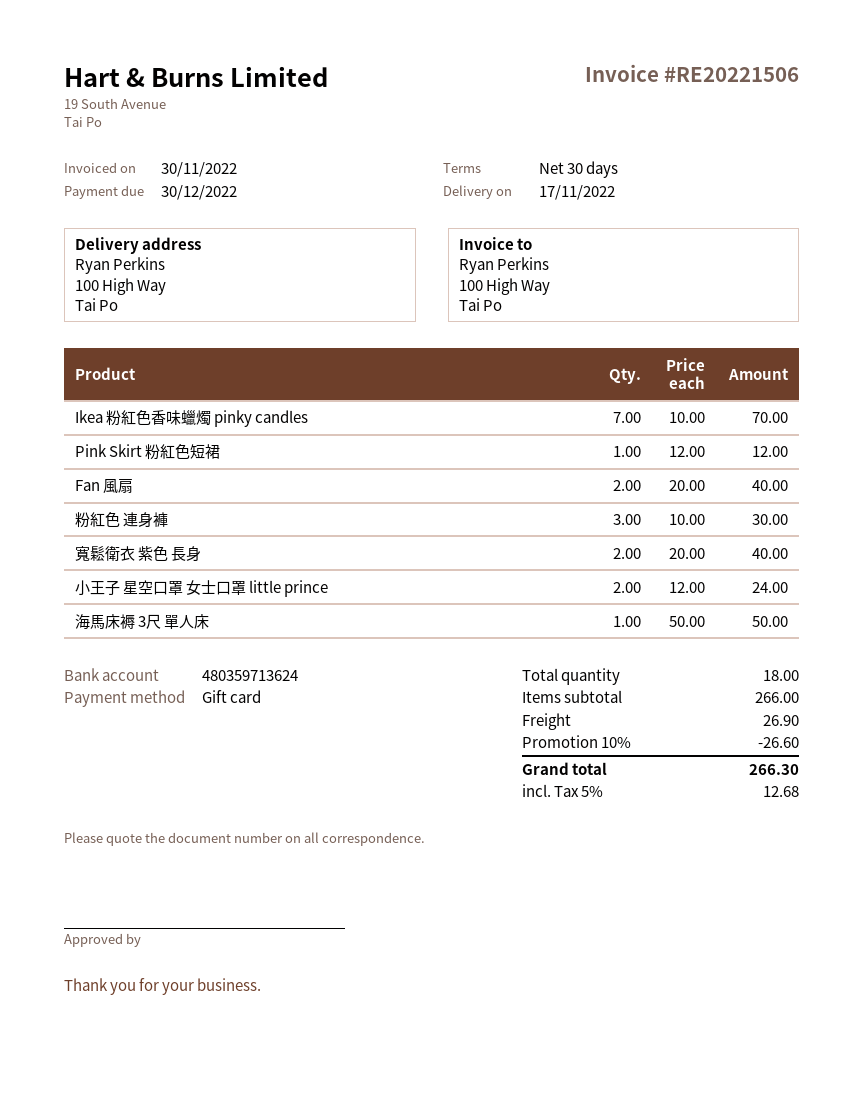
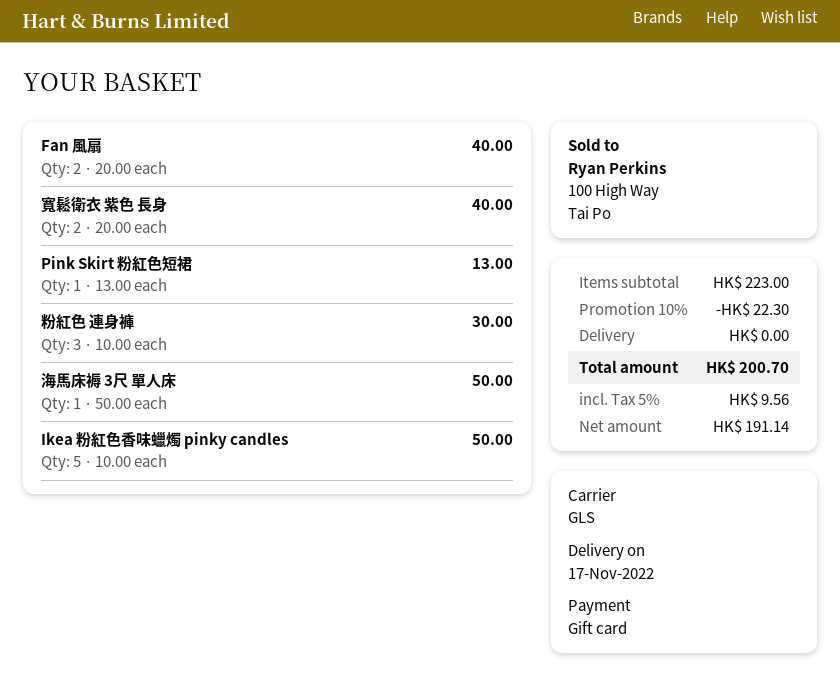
Ikea 粉紅色香味蠟燭 pinky candles: 7 x 10.00 = 70.00 -> 5 x 10.00 = 50.00
Pink Skirt 粉紅色短裙: 1 x 12.00 = 12.00 -> 1 x 13.00 = 13.00
小王子 星空口罩 女士口罩 little prince: 2 x 12.00 = 24.00 -> none
subtotal: 266.00 -> 223.00
discount: 10% = 26.60 -> 10% = 22.30
shipping: 26.90 -> 0.00
tax: 5% = 12.68 -> 5% = 9.56
total: 266.30 -> 200.70

